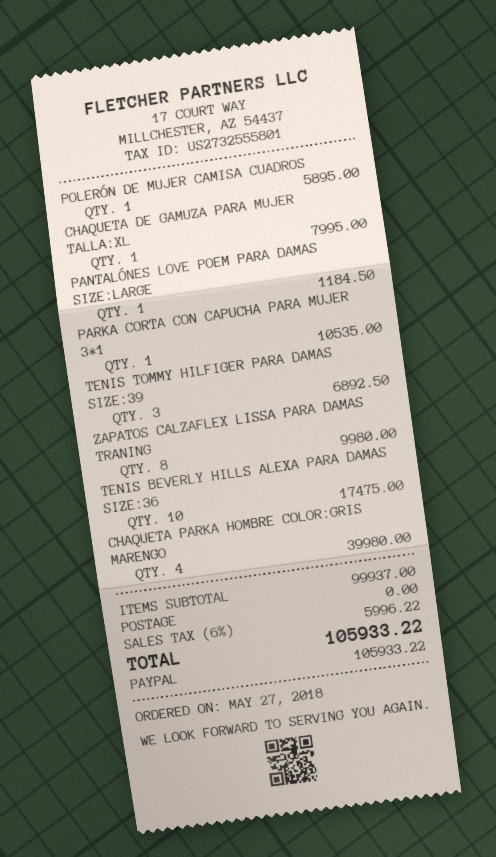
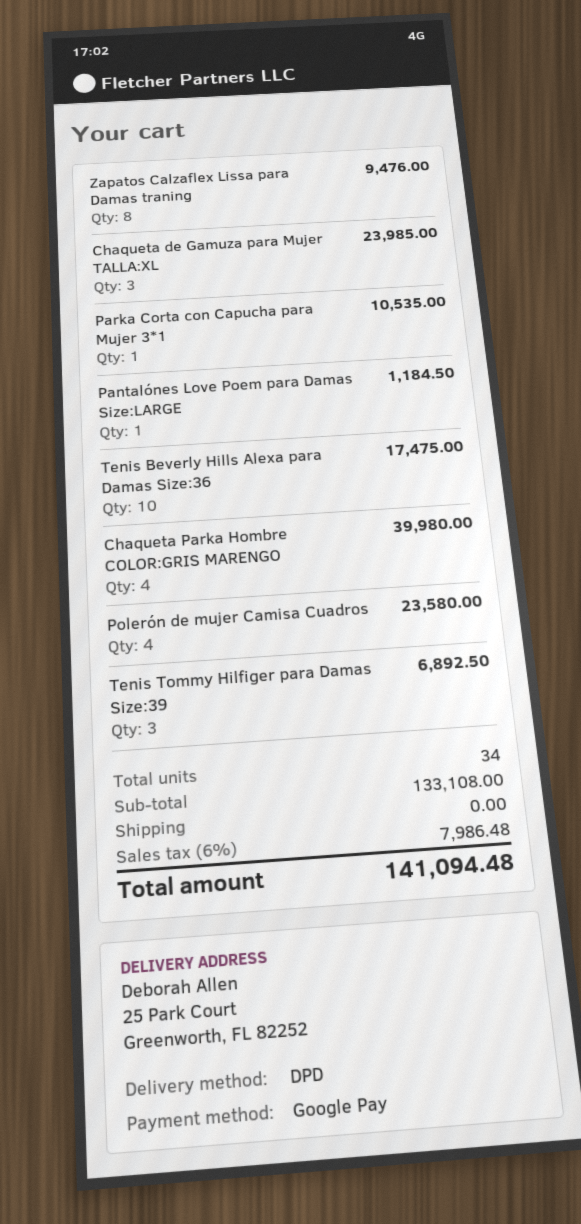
payment method: PayPal -> Google Pay
POLERÓN DE MUJER CAMISA CUADROS: 1 for 5895.00 -> 4 for 23580.00
CHAQUETA DE GAMUZA PARA MUJER TALLA:XL: 1 for 7995.00 -> 3 for 23985.00
ZAPATOS CALZAFLEX LISSA PARA DAMAS TRANING: 8 for 9980.00 -> 8 for 9476.00
subtotal: 99937.00 -> 133108.00
tax: 6% = 5996.22 -> 6% = 7986.48
total: 105933.22 -> 141094.48

